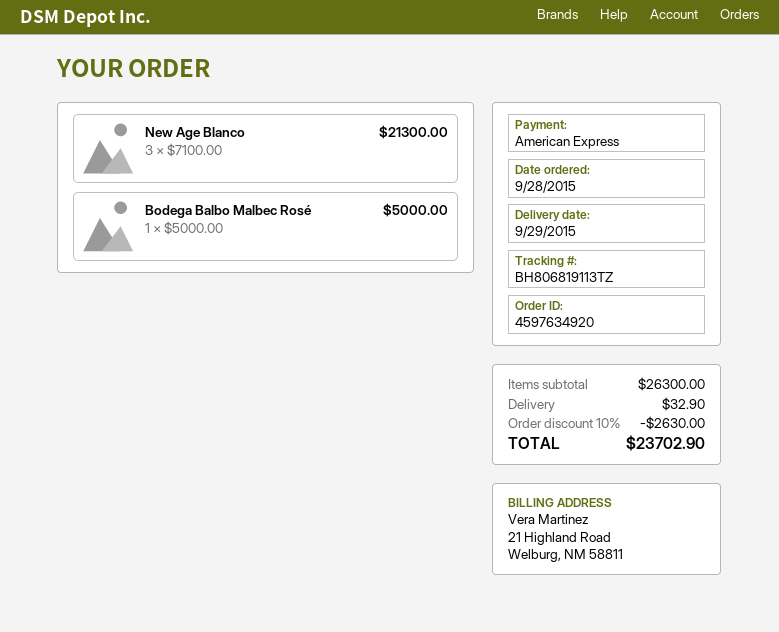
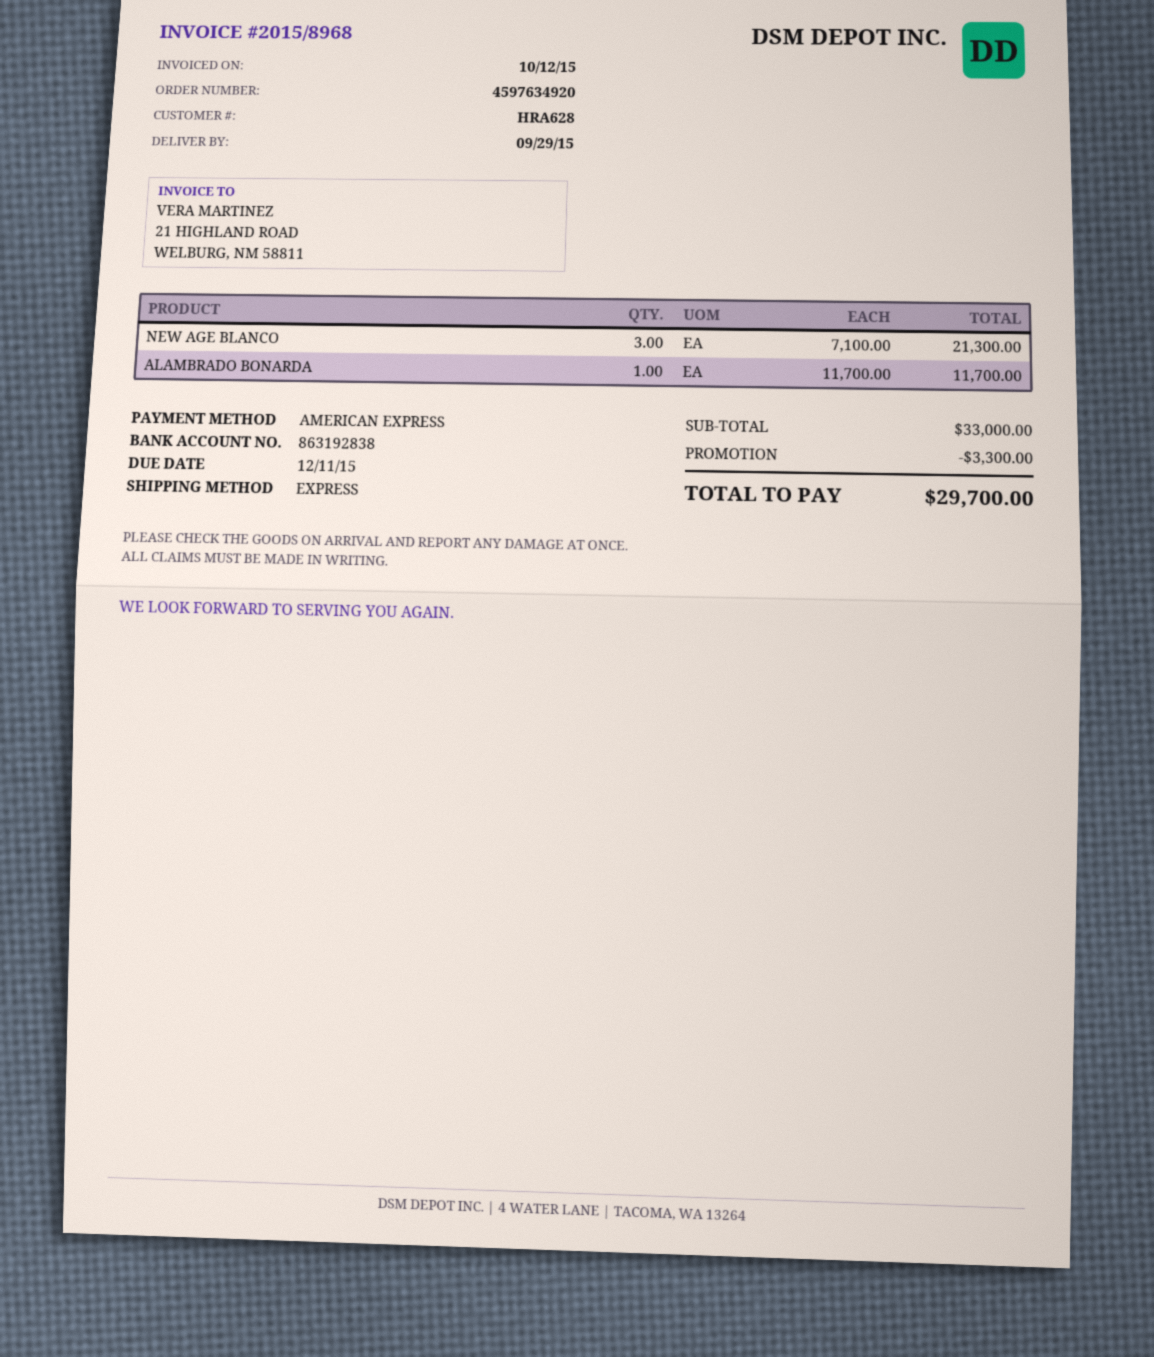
Bodega Balbo Malbec Rosé: 1 x 5000.00 = 5000.00 -> none
ALAMBRADO BONARDA: none -> 1 x 11700.00 = 11700.00
subtotal: 26300.00 -> 33000.00
discount: 2630.00 -> 3300.00
shipping: 32.90 -> none
total: 23702.90 -> 29700.00

